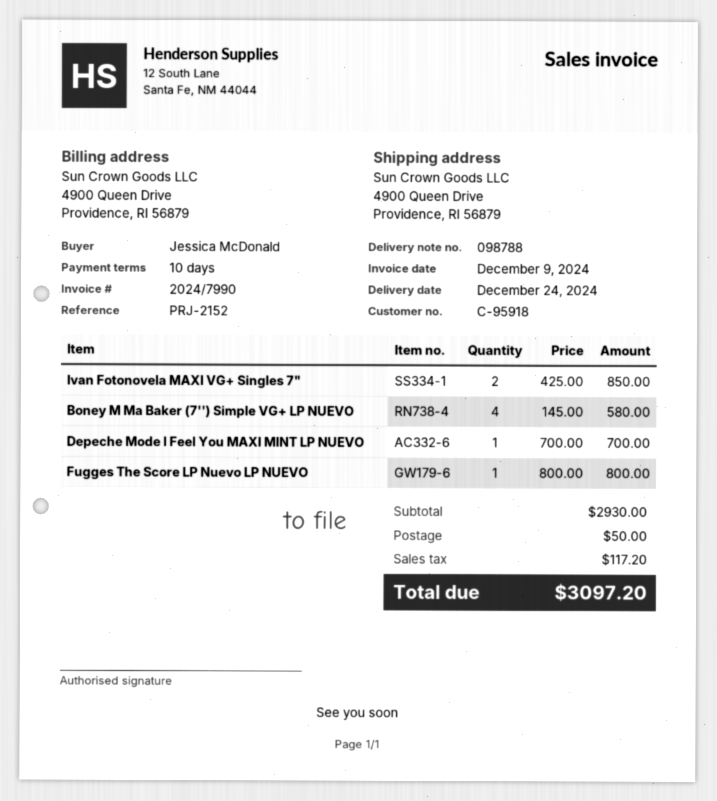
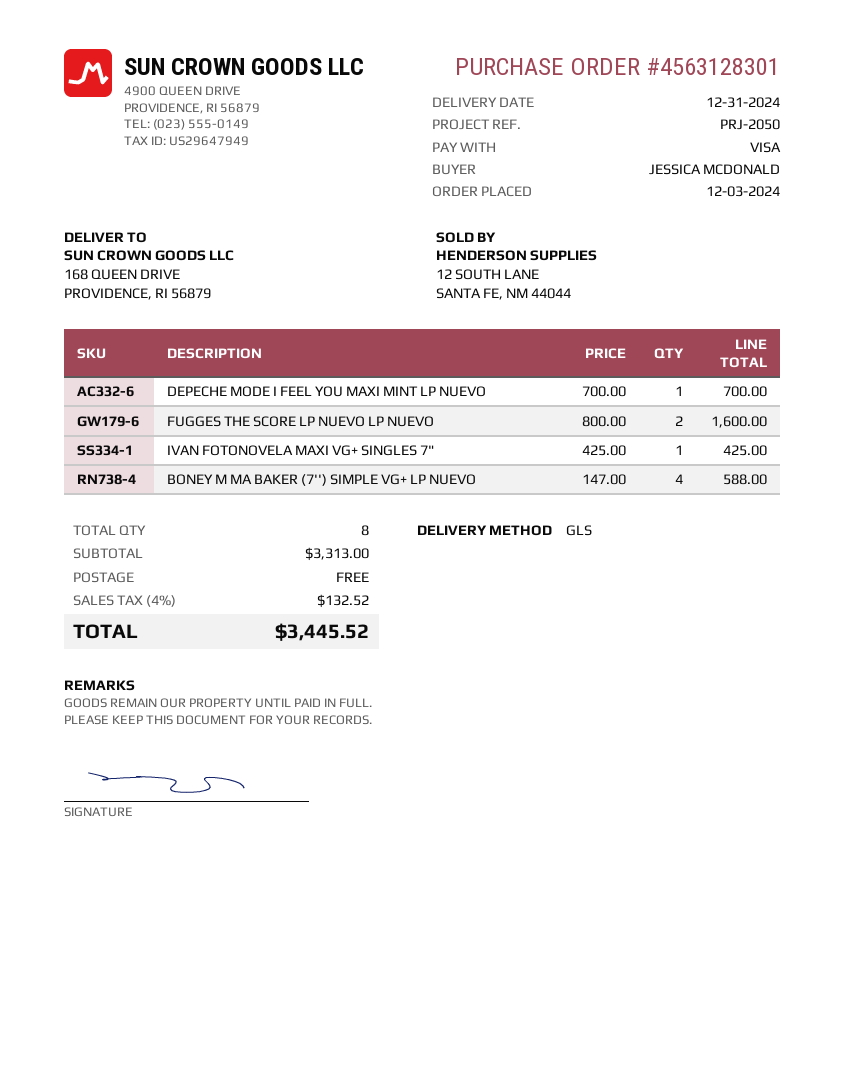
delivery date: 2024-12-24 -> 2024-12-31
reference: PRJ-2152 -> PRJ-2050
ship to: 4900 Queen Drive, Providence, RI 56879 -> 168 QUEEN DRIVE, PROVIDENCE, RI 56879
Ivan Fotonovela MAXI VG+ Singles 7": 2 x 425.00 = 850.00 -> 1 x 425.00 = 425.00
Boney M Ma Baker (7'') Simple VG+ LP NUEVO: 4 x 145.00 = 580.00 -> 4 x 147.00 = 588.00
Fugges The Score LP Nuevo LP NUEVO: 1 x 800.00 = 800.00 -> 2 x 800.00 = 1600.00
subtotal: 2930.00 -> 3313.00
shipping: 50.00 -> 0.00
tax: 117.20 -> 132.52
total: 3097.20 -> 3445.52

